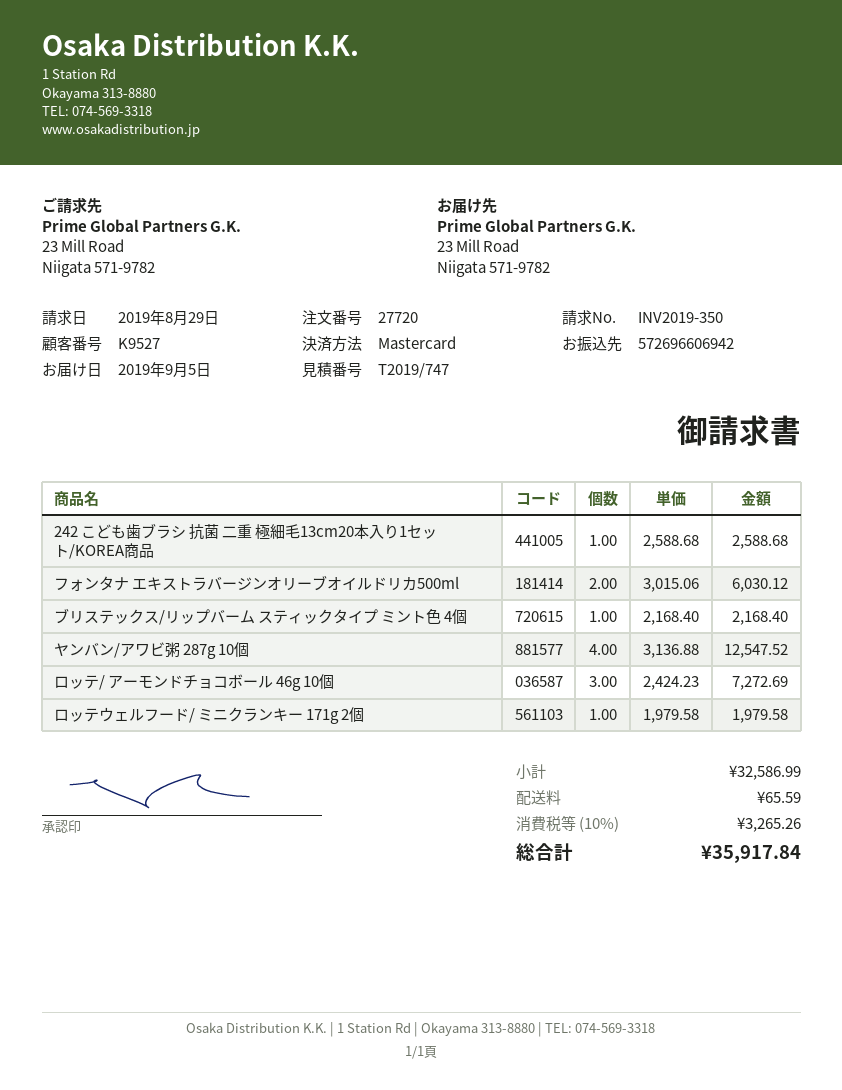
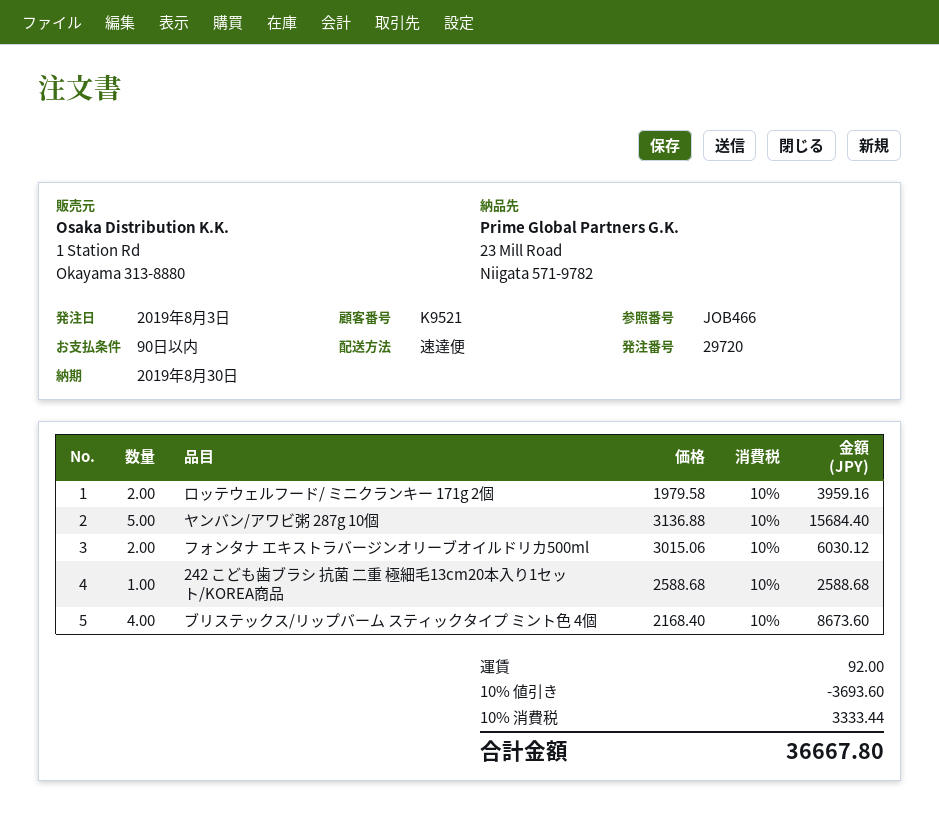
order number: 27720 -> 29720
delivery date: 2019-09-05 -> 2019-08-30
customer number: K9527 -> K9521
ブリステックス/リップバーム スティックタイプ ミント色 4個: 1 x 2168.40 = 2168.40 -> 4 x 2168.40 = 8673.60
ヤンバン/アワビ粥 287g 10個: 4 x 3136.88 = 12547.52 -> 5 x 3136.88 = 15684.40
ロッテ/ アーモンドチョコボール 46g 10個: 3 x 2424.23 = 7272.69 -> none
ロッテウェルフード/ ミニクランキー 171g 2個: 1 x 1979.58 = 1979.58 -> 2 x 1979.58 = 3959.16
discount: none -> 10% = 3693.60
shipping: 65.59 -> 92.00
tax: 10% = 3265.26 -> 10% = 3333.44
total: 35917.84 -> 36667.80

